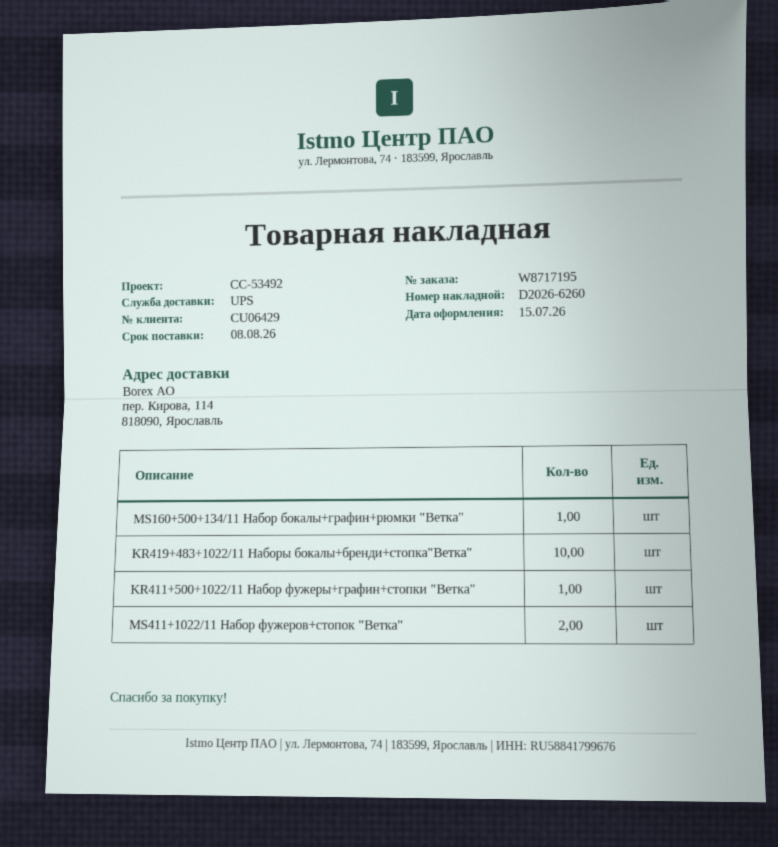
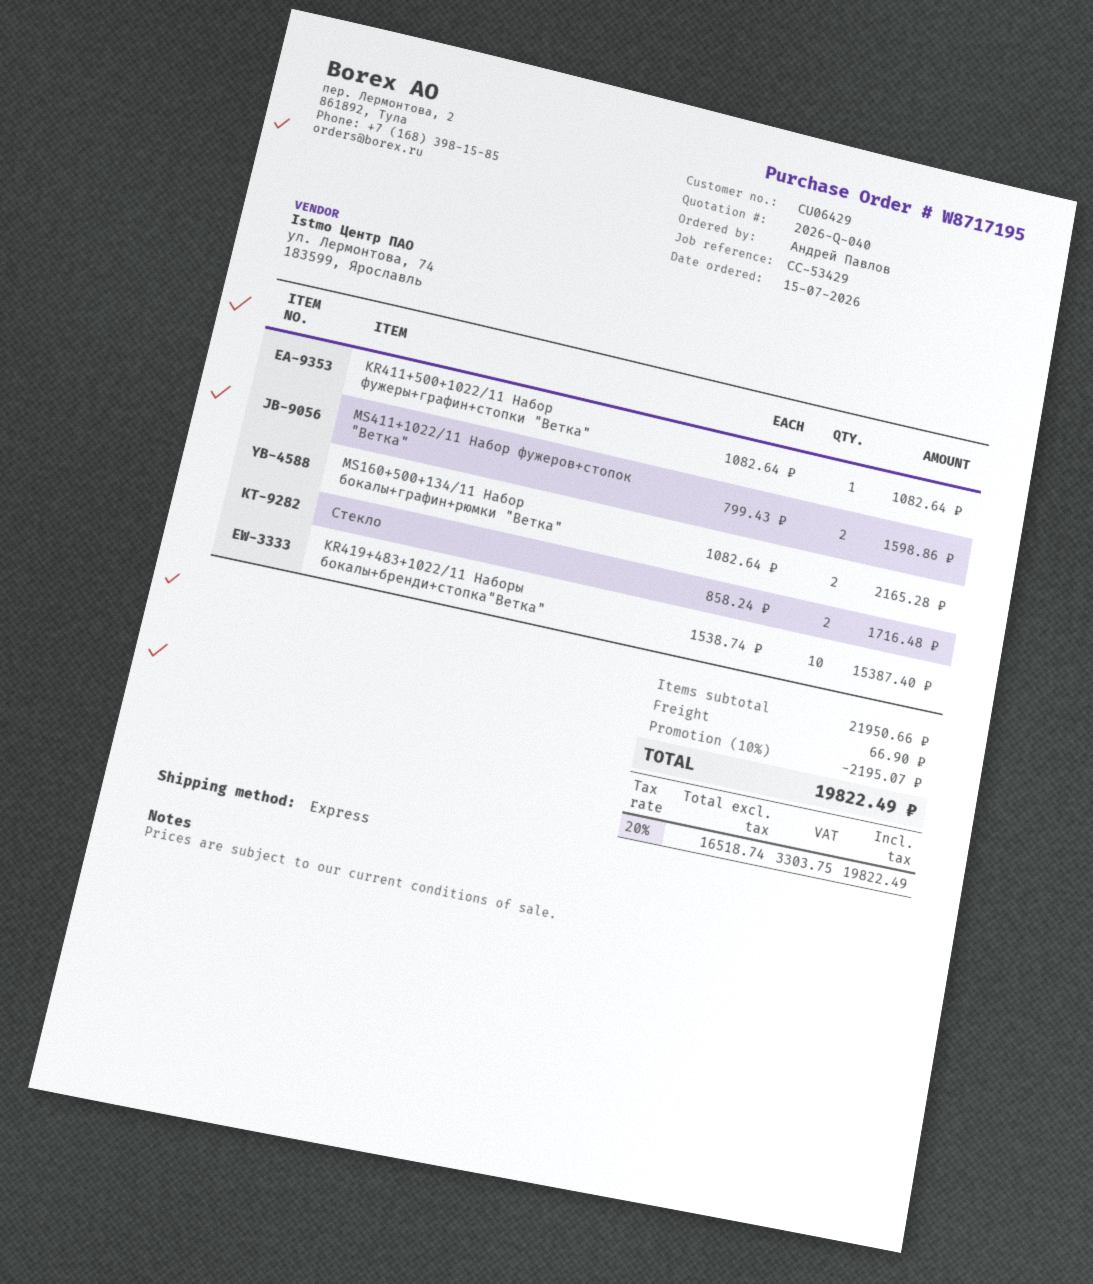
reference: CC-53492 -> CC-53429
shipping method: UPS -> express
MS160+500+134/11 Набор бокалы+графин+рюмки "Ветка": 1 -> 2
Стекло: none -> 2

